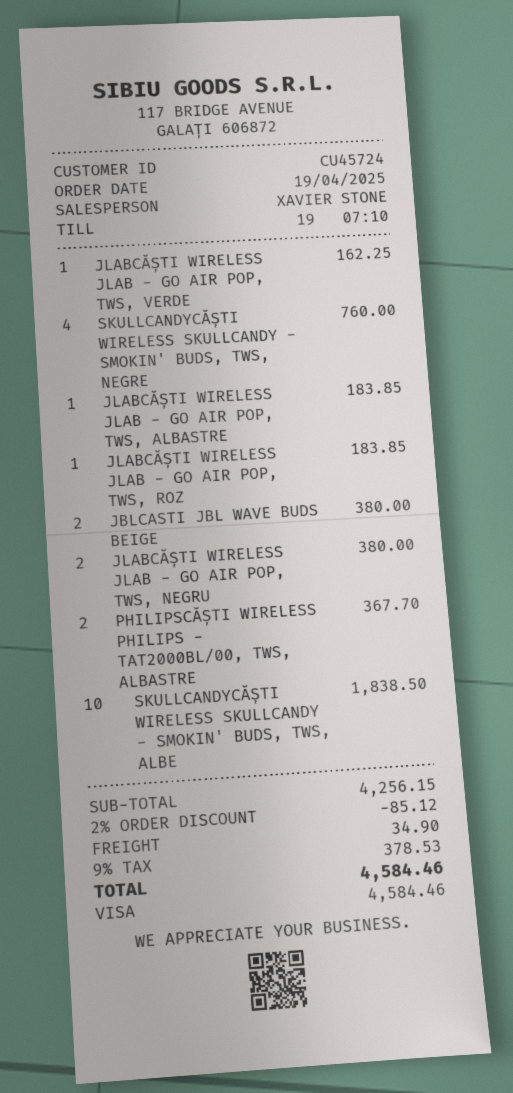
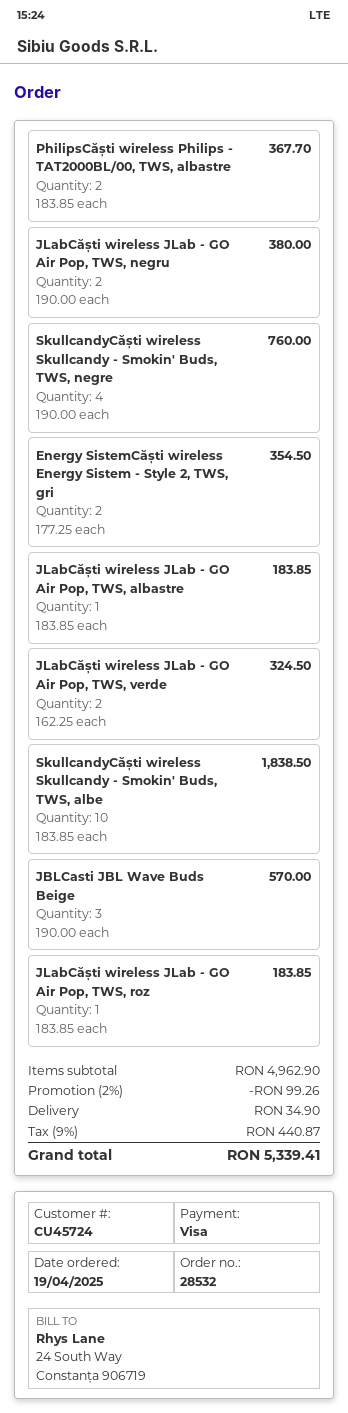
JLABCĂȘTI WIRELESS JLAB - GO AIR POP, TWS, VERDE: 1 for 162.25 -> 2 for 324.50
JBLCASTI JBL WAVE BUDS BEIGE: 2 for 380.00 -> 3 for 570.00
Energy SistemCăști wireless Energy Sistem - Style 2, TWS, gri: none -> 2 for 354.50
subtotal: 4256.15 -> 4962.90
discount: 2% = 85.12 -> 2% = 99.26
tax: 9% = 378.53 -> 9% = 440.87
total: 4584.46 -> 5339.41

